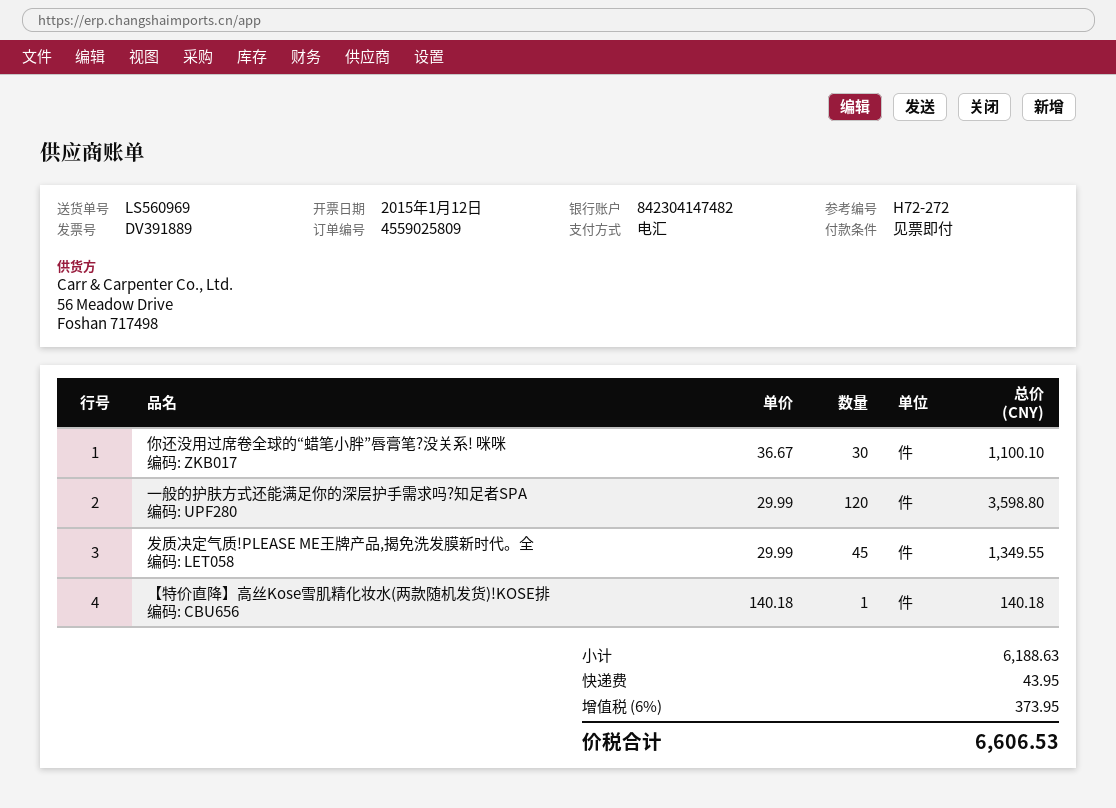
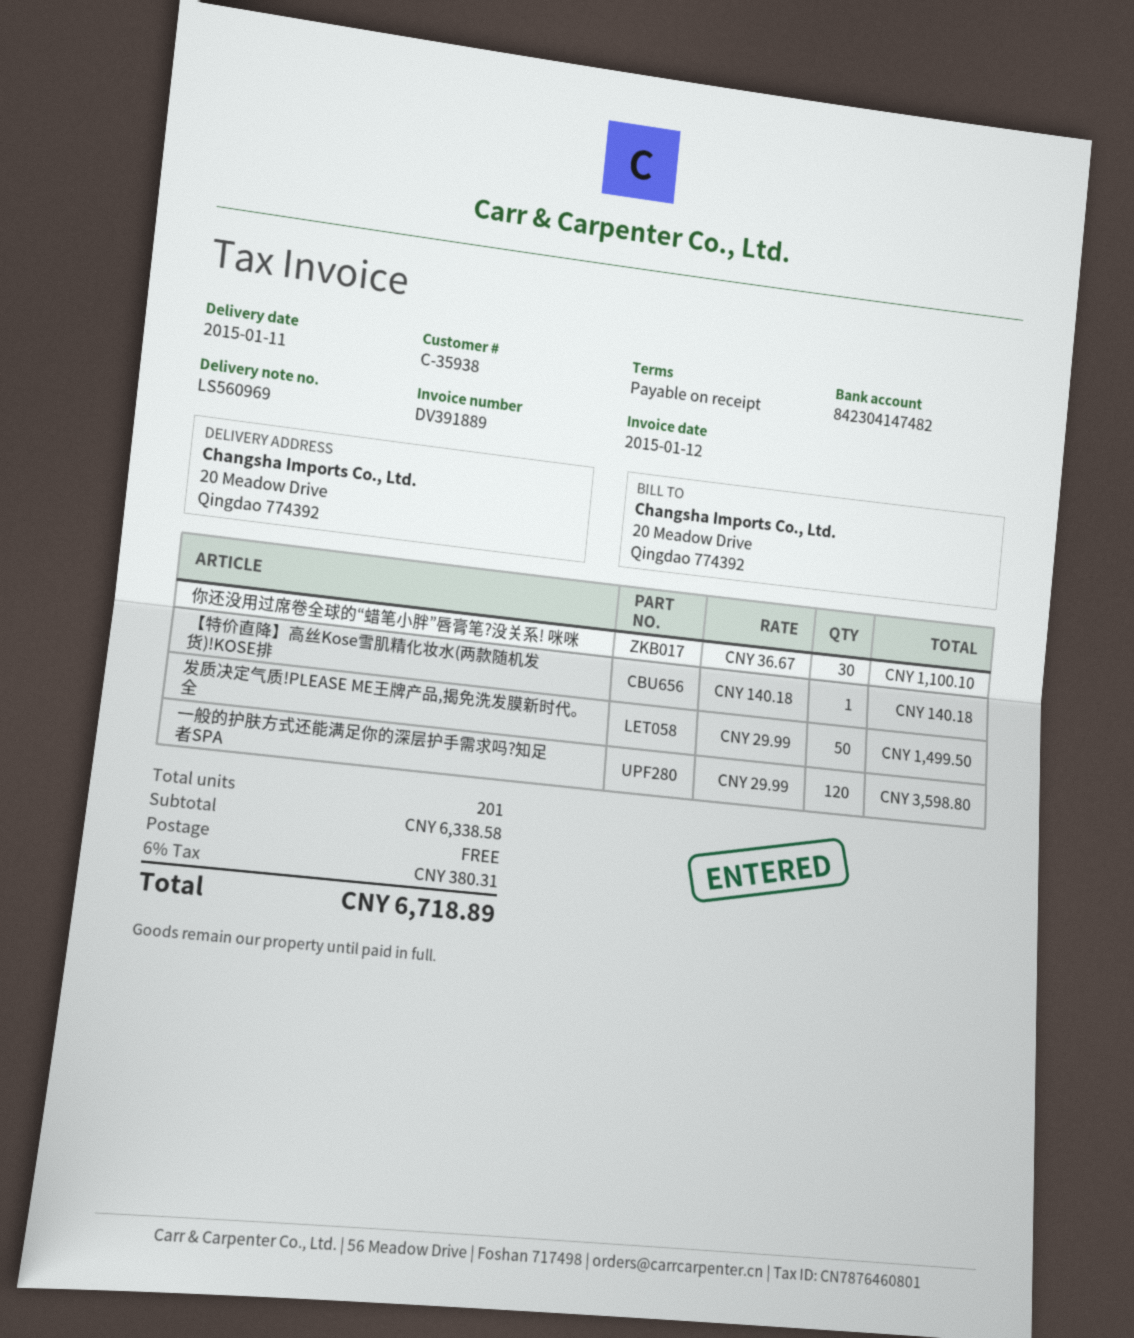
发质决定气质!PLEASE ME王牌产品,揭免洗发膜新时代。全: 45 x 29.99 = 1349.55 -> 50 x 29.99 = 1499.50
subtotal: 6188.63 -> 6338.58
shipping: 43.95 -> 0.00
tax: 6% = 373.95 -> 6% = 380.31
total: 6606.53 -> 6718.89

